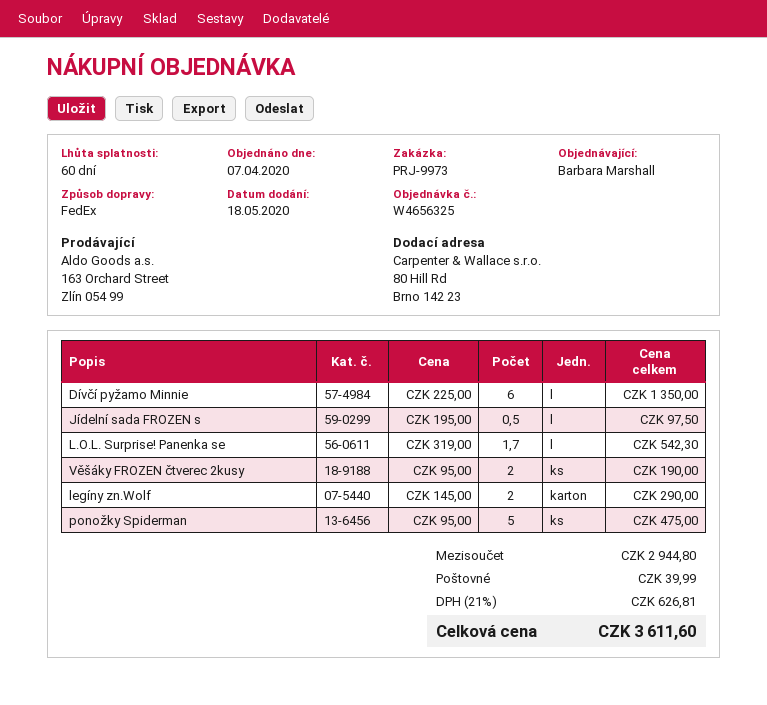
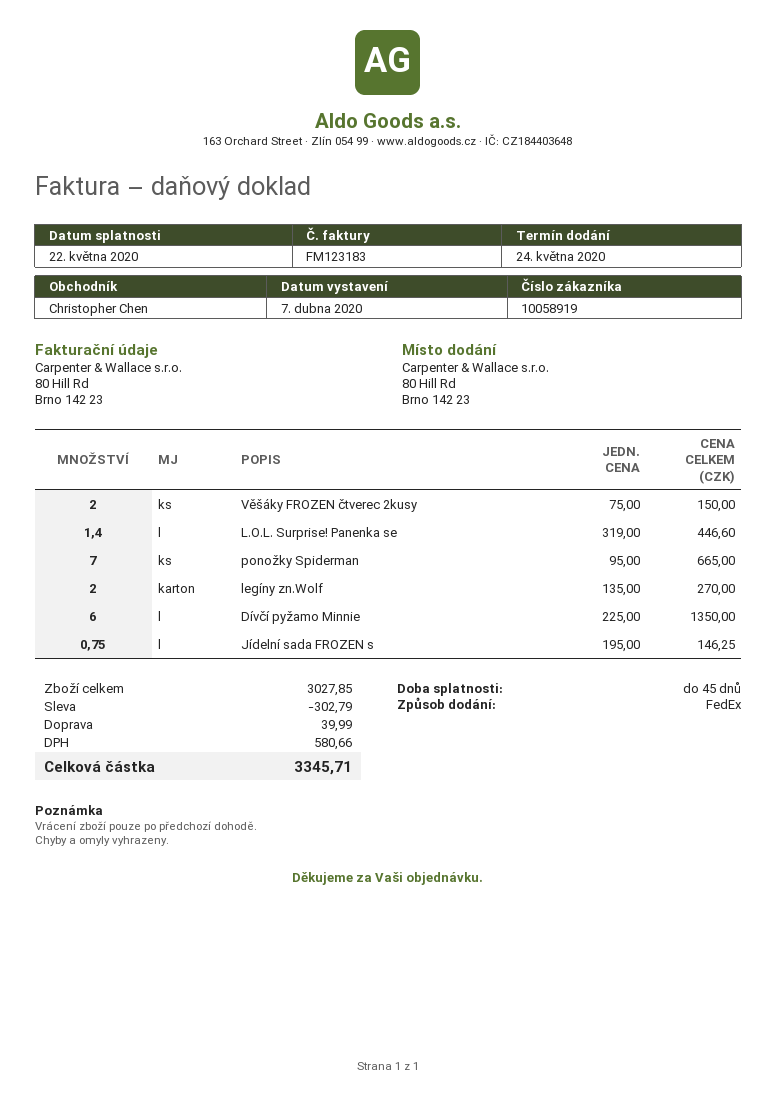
delivery date: 2020-05-18 -> 2020-05-24
payment terms: 60 days -> 45 days
Jídelní sada FROZEN s: 0.5 x 195.00 = 97.50 -> 0.75 x 195.00 = 146.25
L.O.L. Surprise! Panenka se: 1.7 x 319.00 = 542.30 -> 1.4 x 319.00 = 446.60
Věšáky FROZEN čtverec 2kusy: 2 x 95.00 = 190.00 -> 2 x 75.00 = 150.00
legíny zn.Wolf: 2 x 145.00 = 290.00 -> 2 x 135.00 = 270.00
ponožky Spiderman: 5 x 95.00 = 475.00 -> 7 x 95.00 = 665.00
subtotal: 2944.80 -> 3027.85
discount: none -> 302.79
tax: 626.81 -> 580.66
total: 3611.60 -> 3345.71

